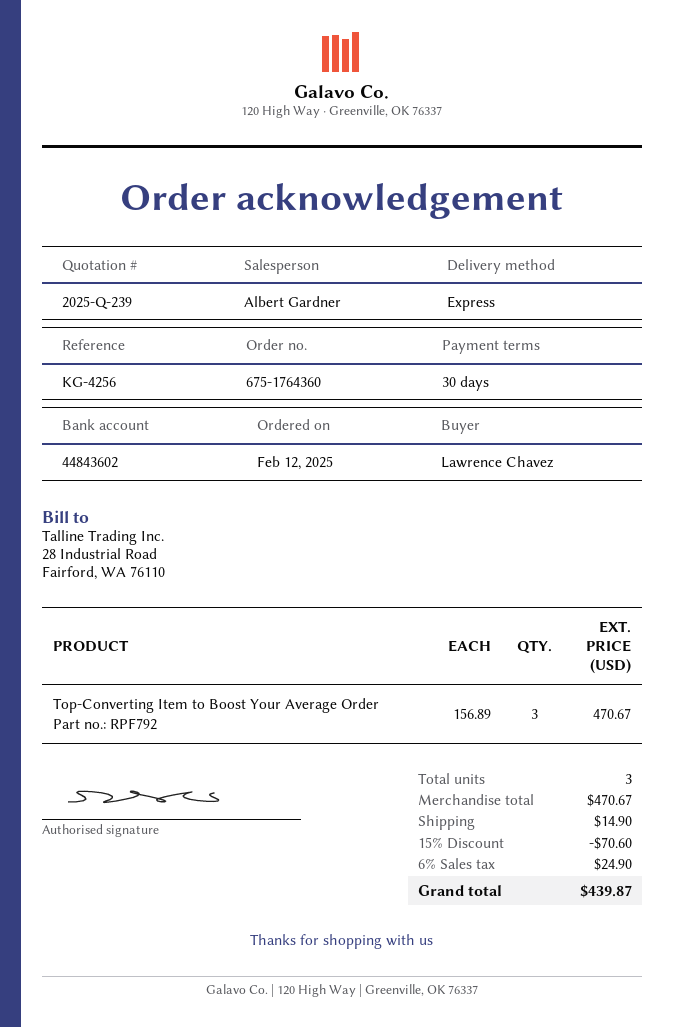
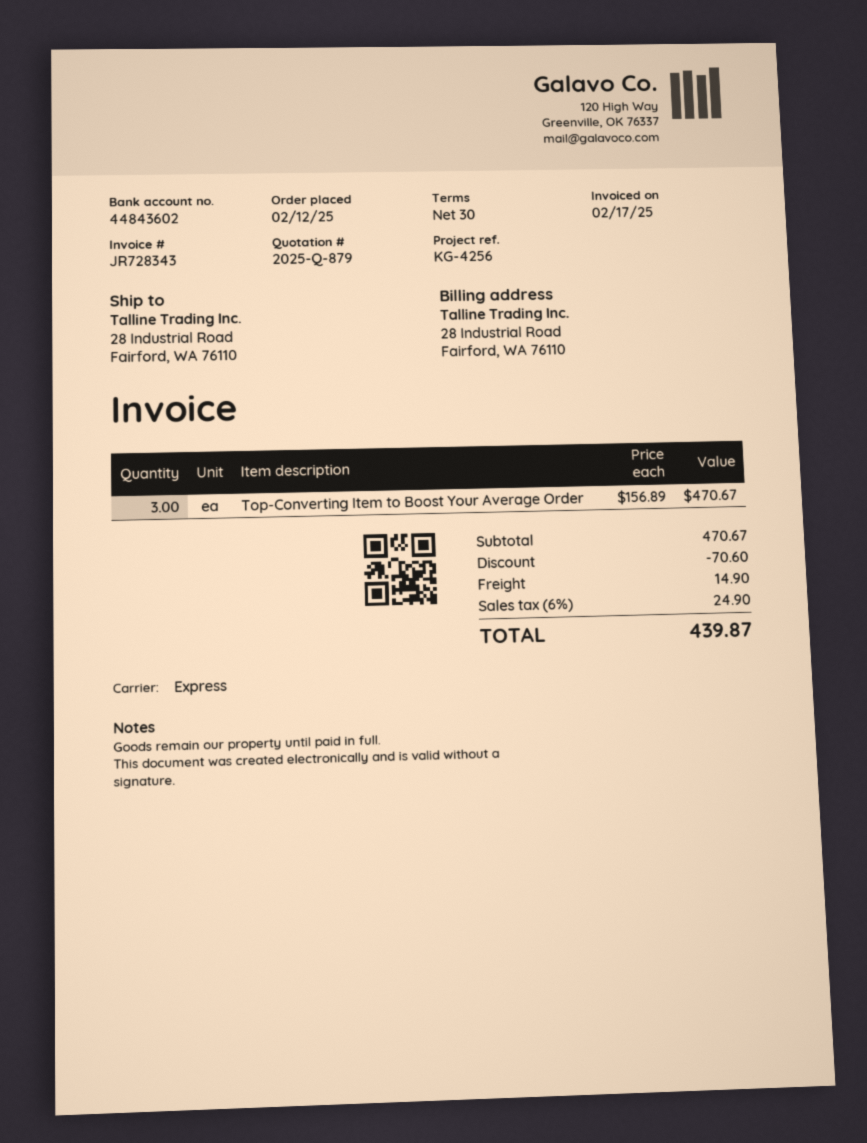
quote number: 2025-Q-239 -> 2025-Q-879

